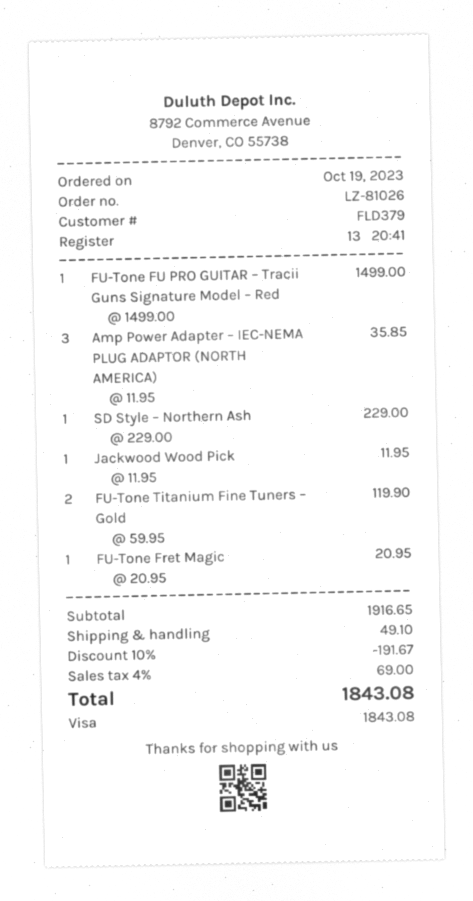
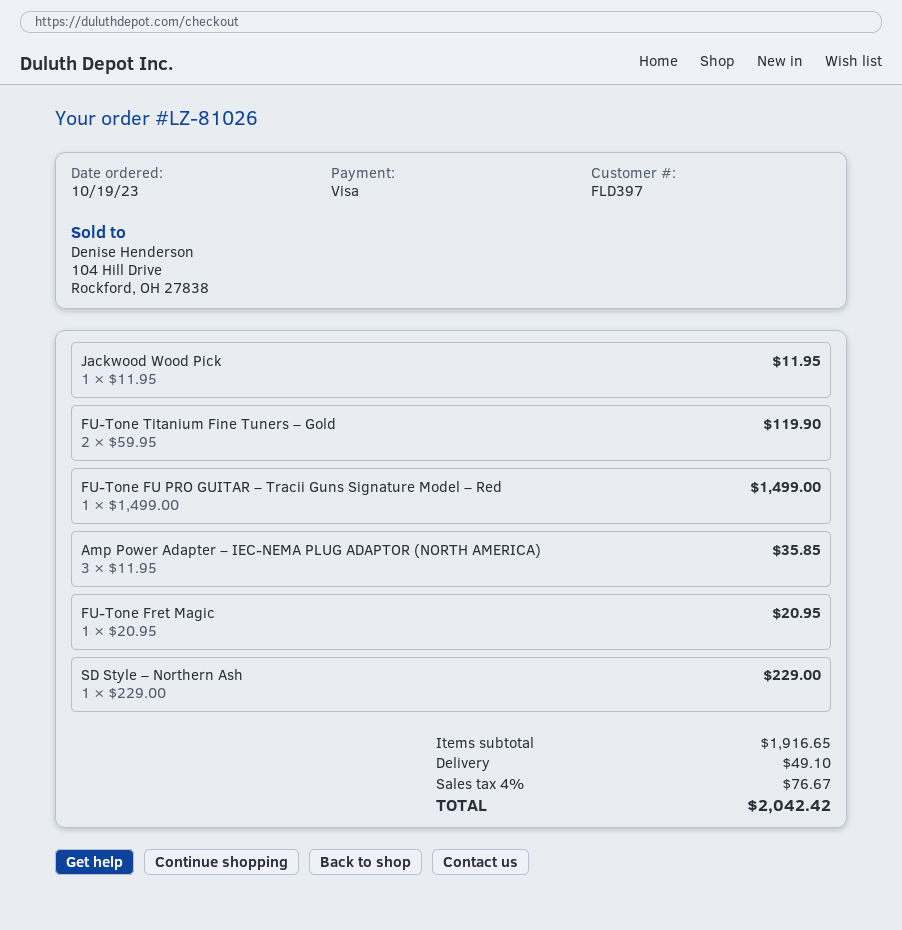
customer number: FLD379 -> FLD397
discount: 10% = 191.67 -> none
tax: 4% = 69.00 -> 4% = 76.67
total: 1843.08 -> 2042.42

